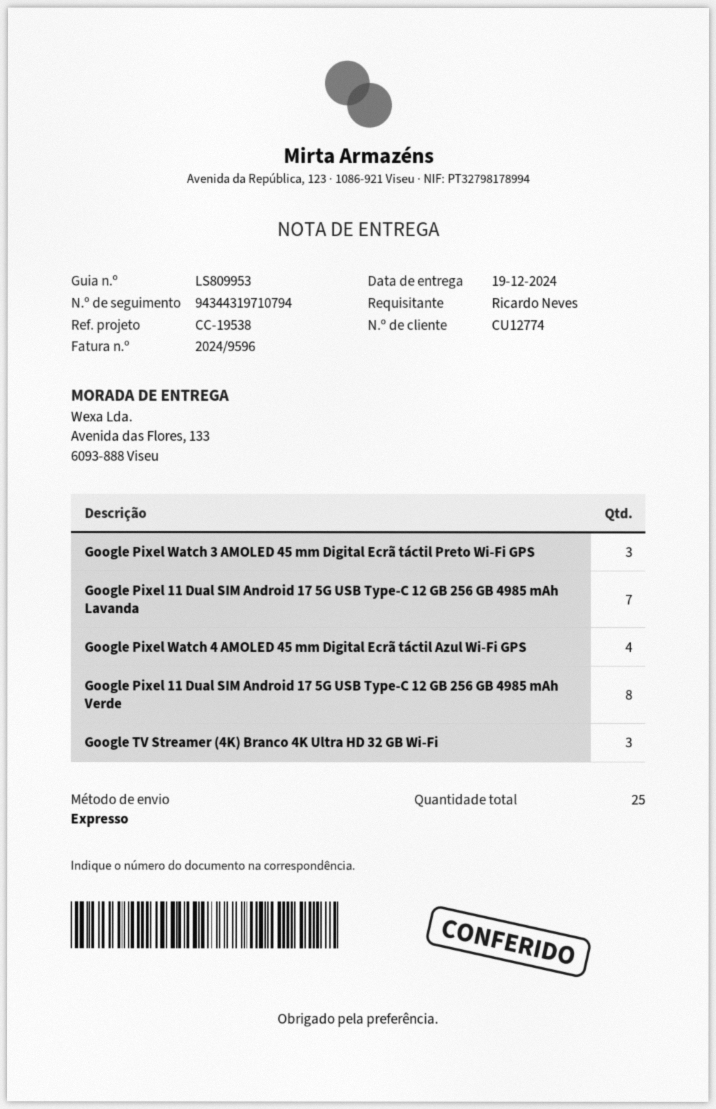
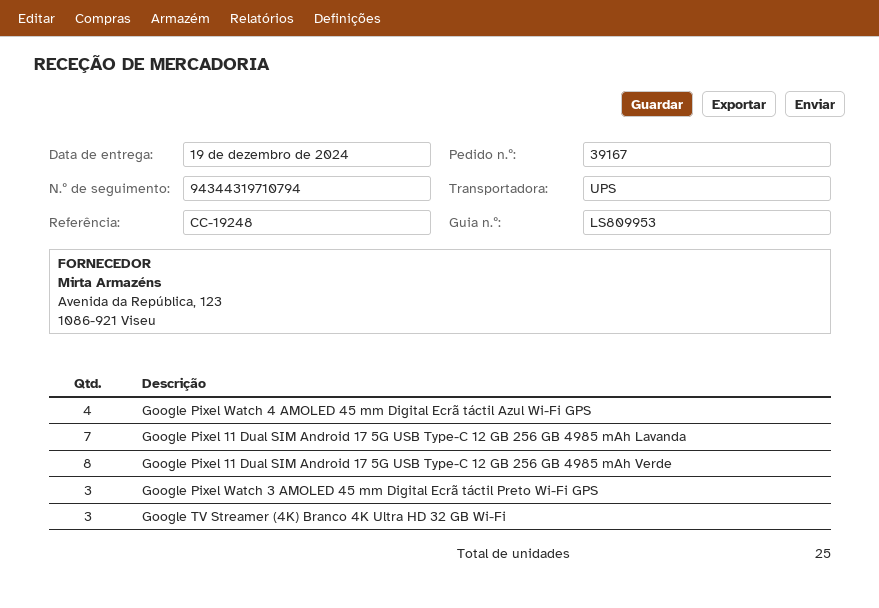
reference: CC-19538 -> CC-19248
shipping method: express -> UPS

